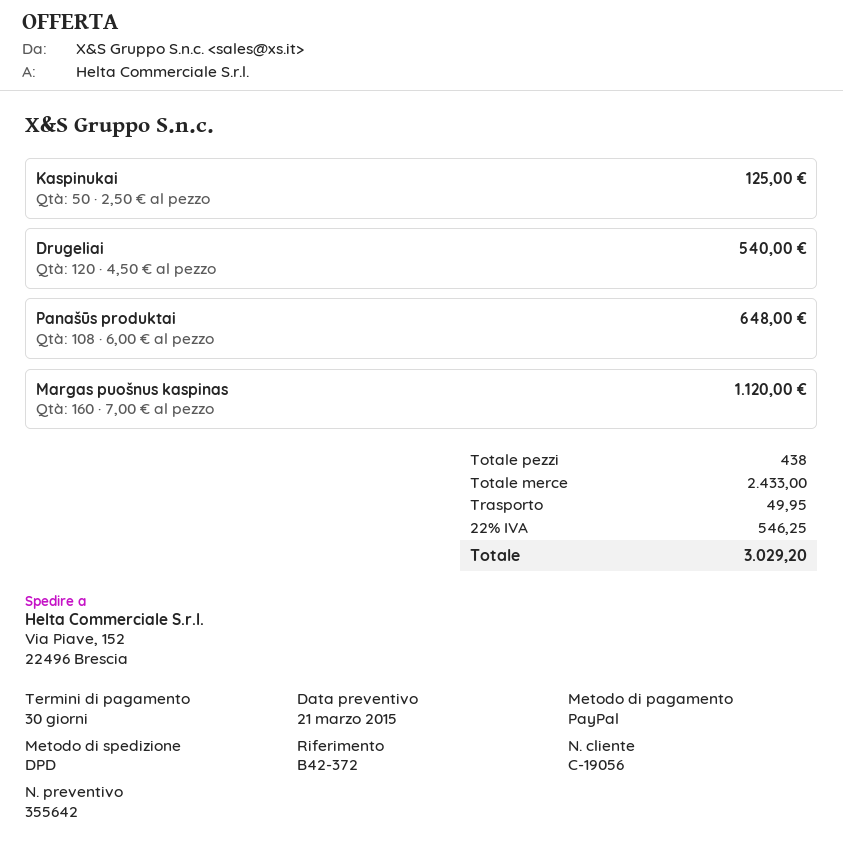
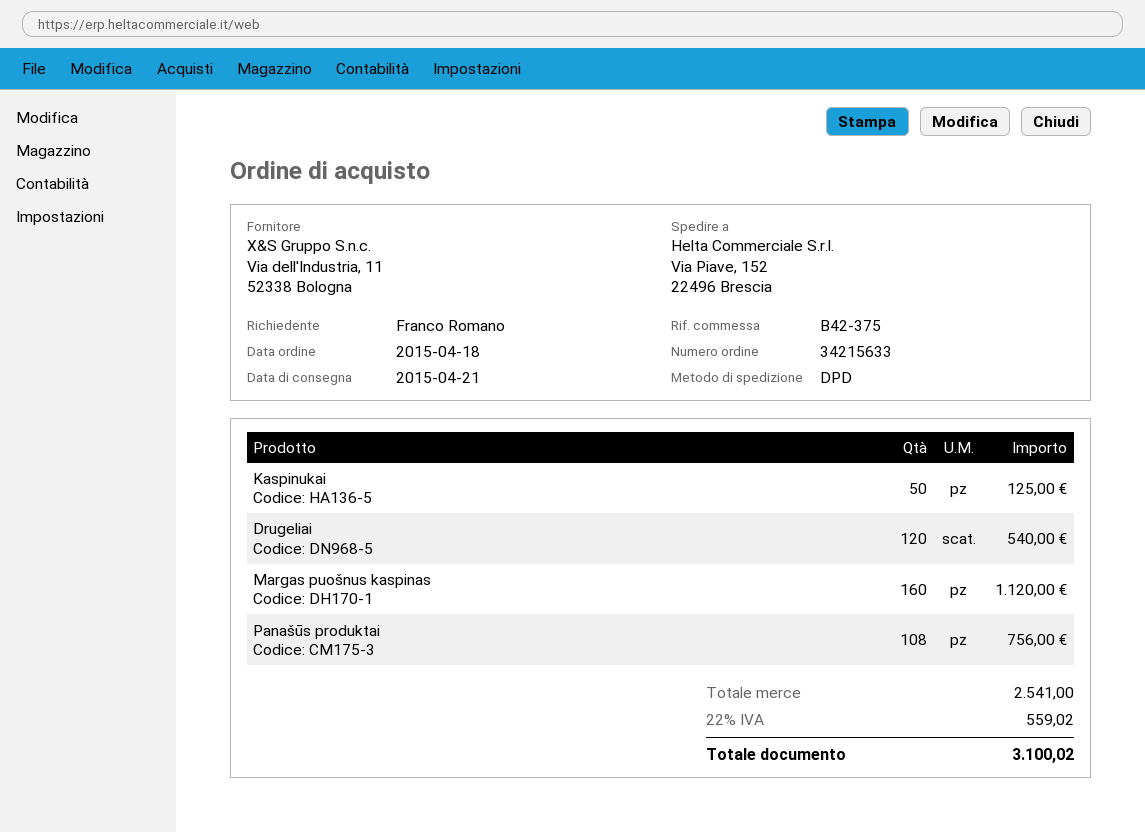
reference: B42-372 -> B42-375
Panašūs produktai: 108 for 648.00 -> 108 for 756.00
subtotal: 2433.00 -> 2541.00
shipping: 49.95 -> none
tax: 22% = 546.25 -> 22% = 559.02
total: 3029.20 -> 3100.02

